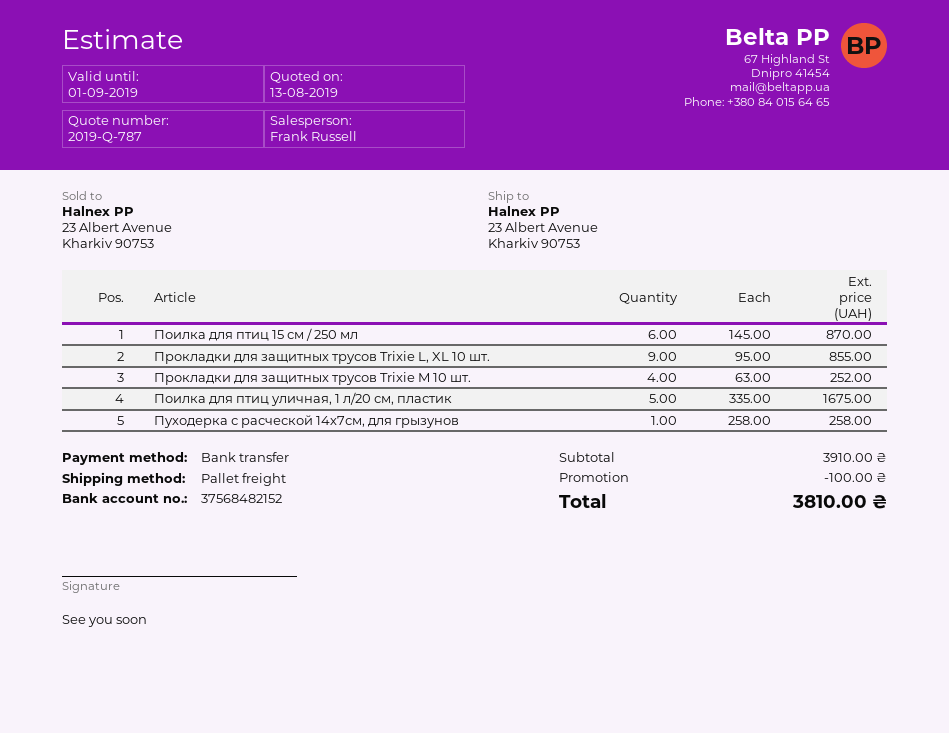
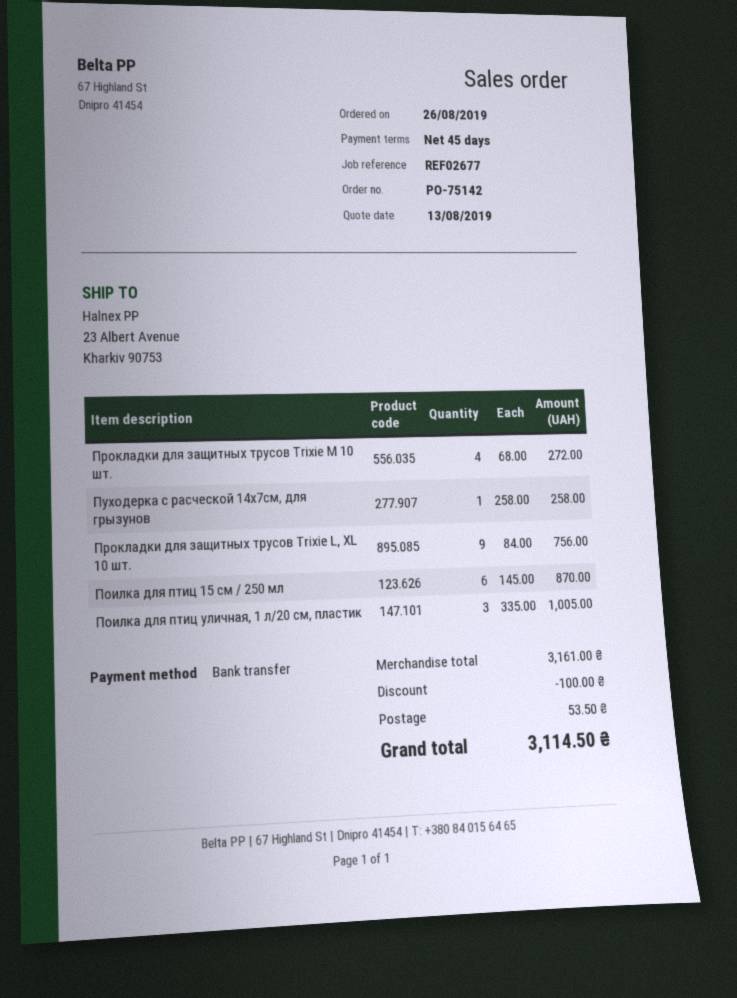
Прокладки для защитных трусов Trixie L, XL 10 шт.: 9 x 95.00 = 855.00 -> 9 x 84.00 = 756.00
Прокладки для защитных трусов Trixie M 10 шт.: 4 x 63.00 = 252.00 -> 4 x 68.00 = 272.00
Поилка для птиц уличная, 1 л/20 см, пластик: 5 x 335.00 = 1675.00 -> 3 x 335.00 = 1005.00
subtotal: 3910.00 -> 3161.00
shipping: none -> 53.50
total: 3810.00 -> 3114.50

